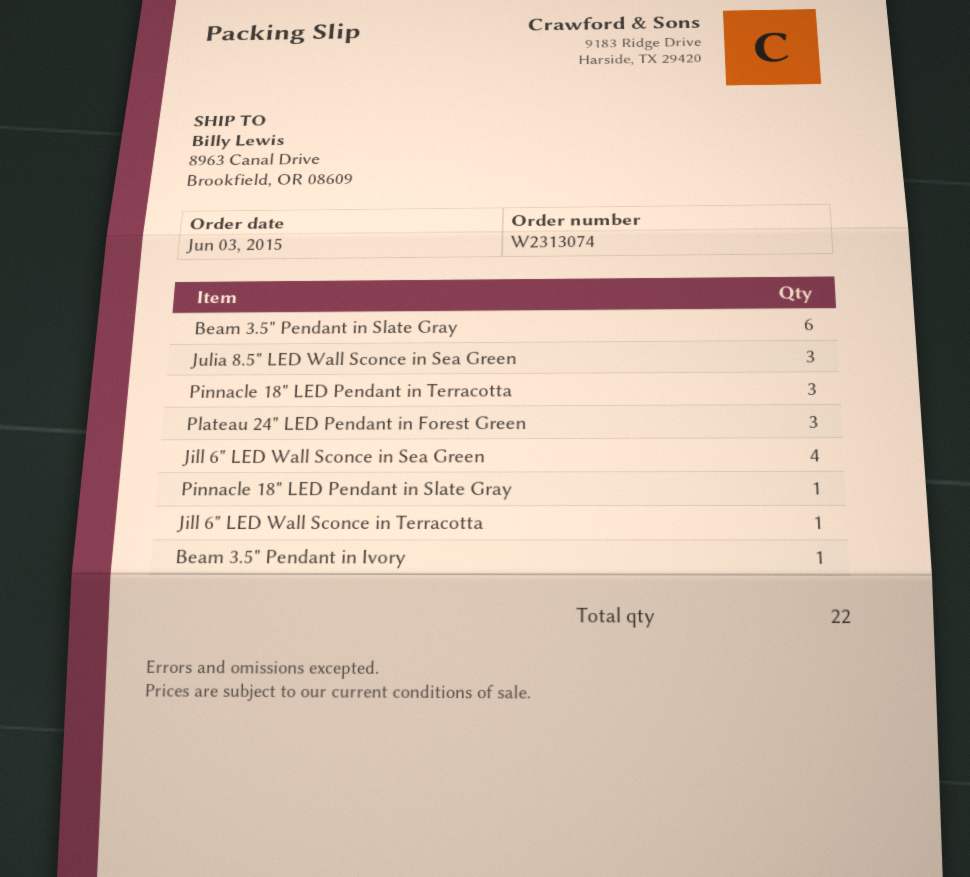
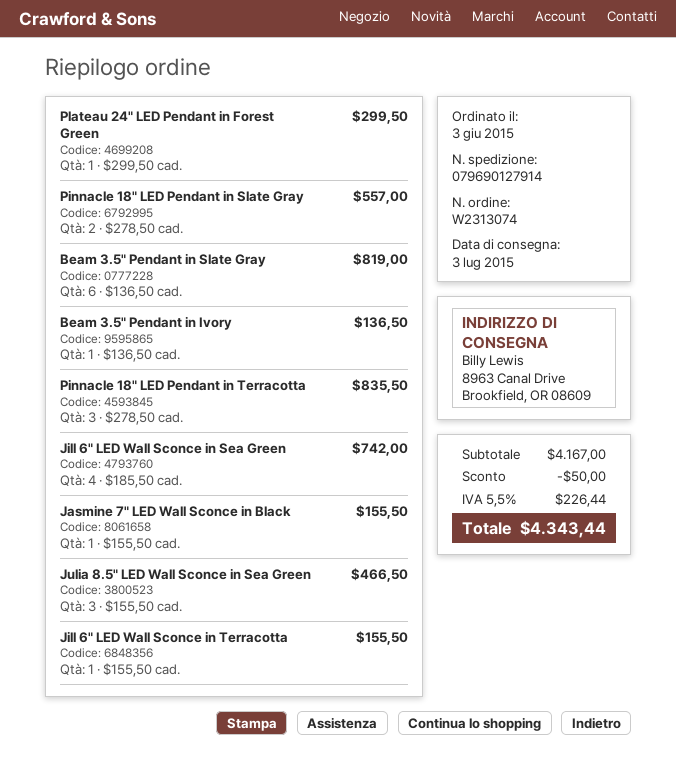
Plateau 24" LED Pendant in Forest Green: 3 -> 1
Pinnacle 18" LED Pendant in Slate Gray: 1 -> 2
Jasmine 7" LED Wall Sconce in Black: none -> 1

